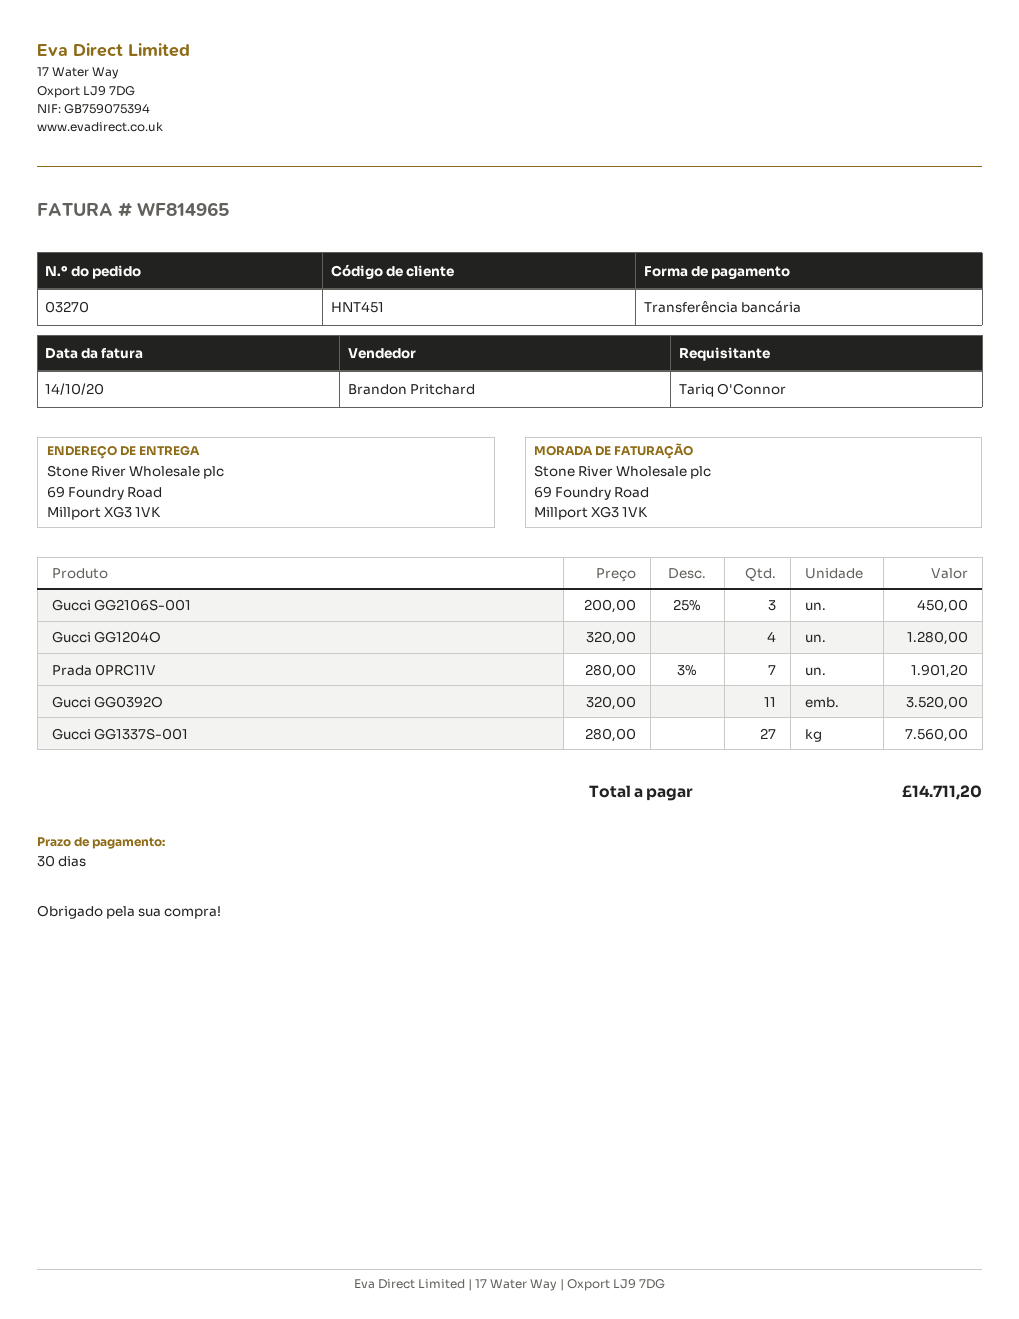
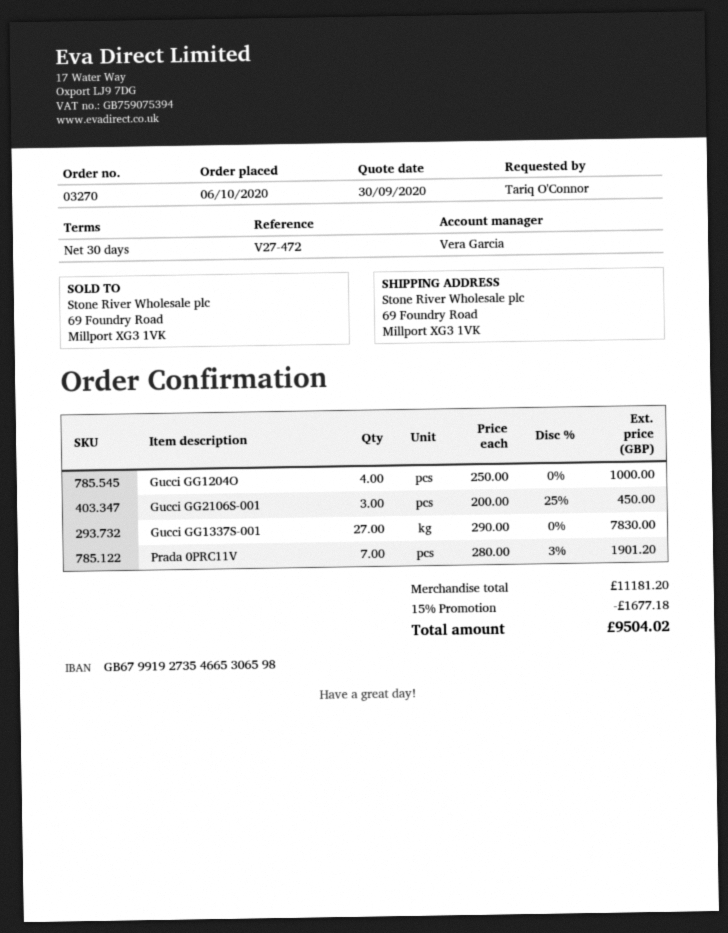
sales rep: Brandon Pritchard -> Vera Garcia
Gucci GG1204O: 4 x 320.00 = 1280.00 -> 4 x 250.00 = 1000.00
Gucci GG0392O: 11 x 320.00 = 3520.00 -> none
Gucci GG1337S-001: 27 x 280.00 = 7560.00 -> 27 x 290.00 = 7830.00
discount: none -> 15% = 1677.18
total: 14711.20 -> 9504.02

